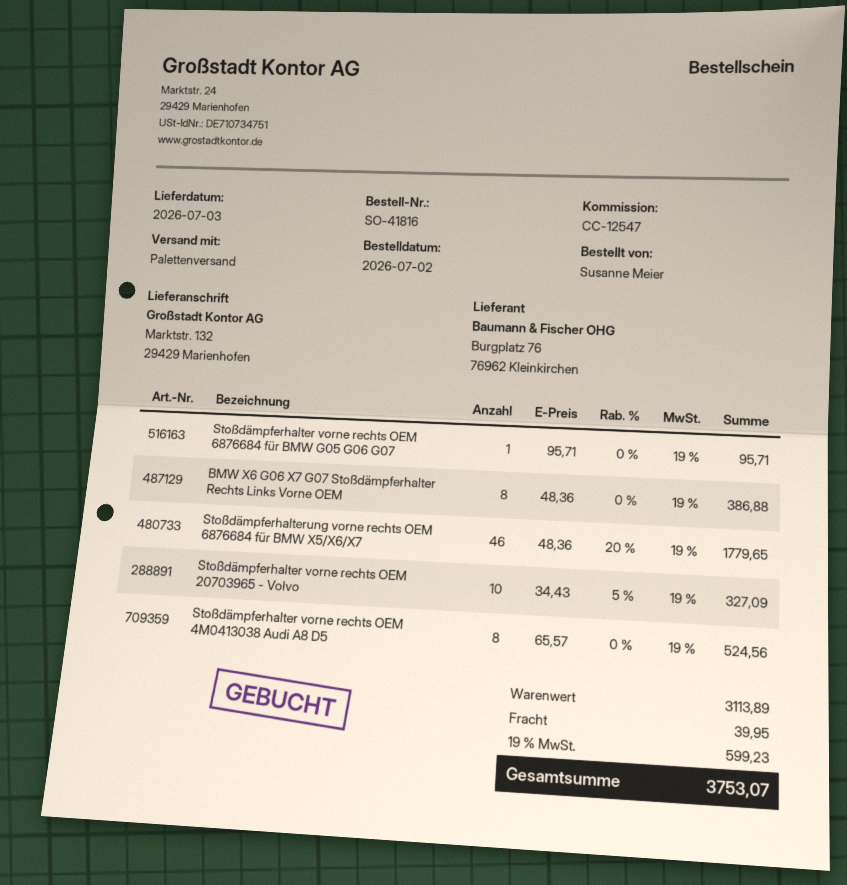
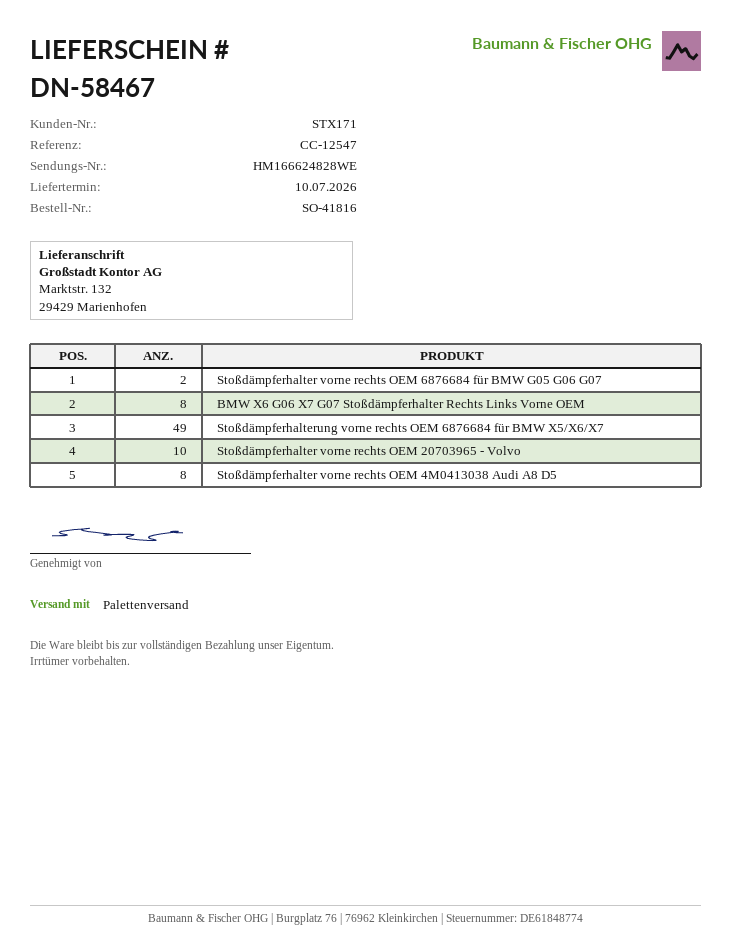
delivery date: 2026-07-03 -> 2026-07-10
Stoßdämpferhalter vorne rechts OEM 6876684 für BMW G05 G06 G07: 1 -> 2
Stoßdämpferhalterung vorne rechts OEM 6876684 für BMW X5/X6/X7: 46 -> 49

